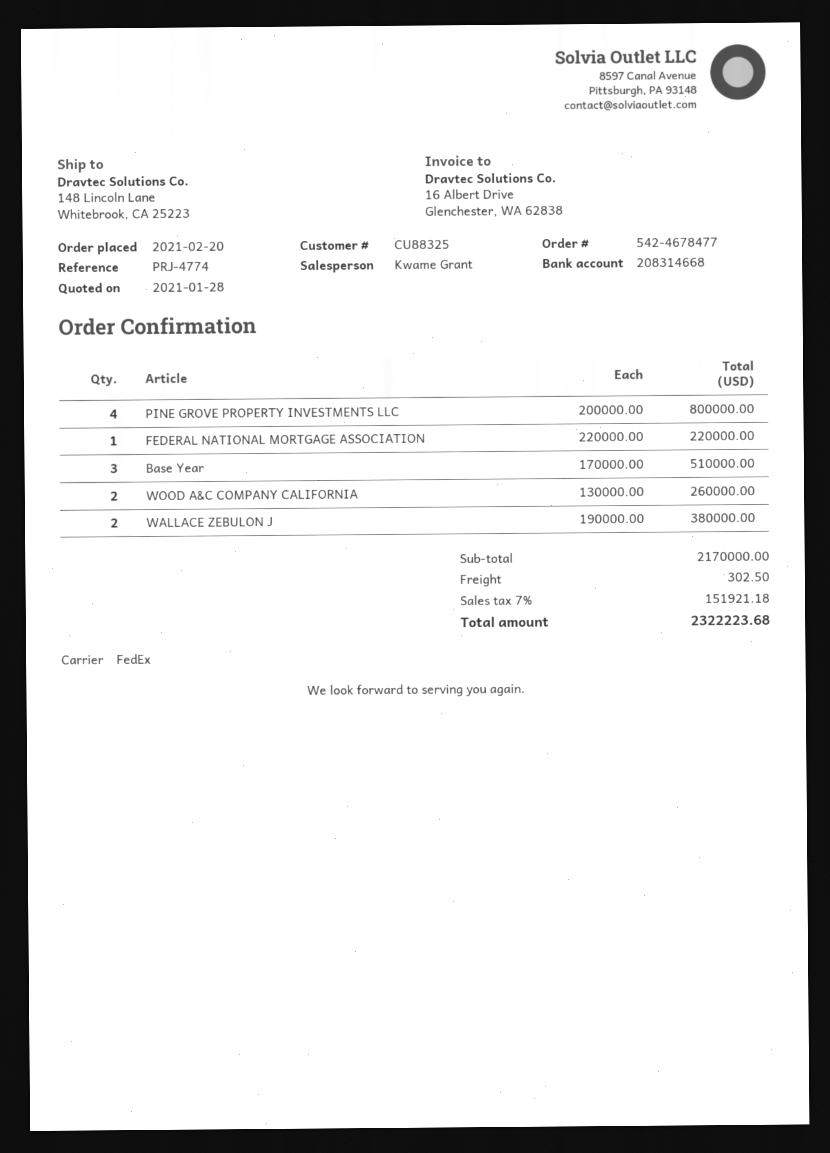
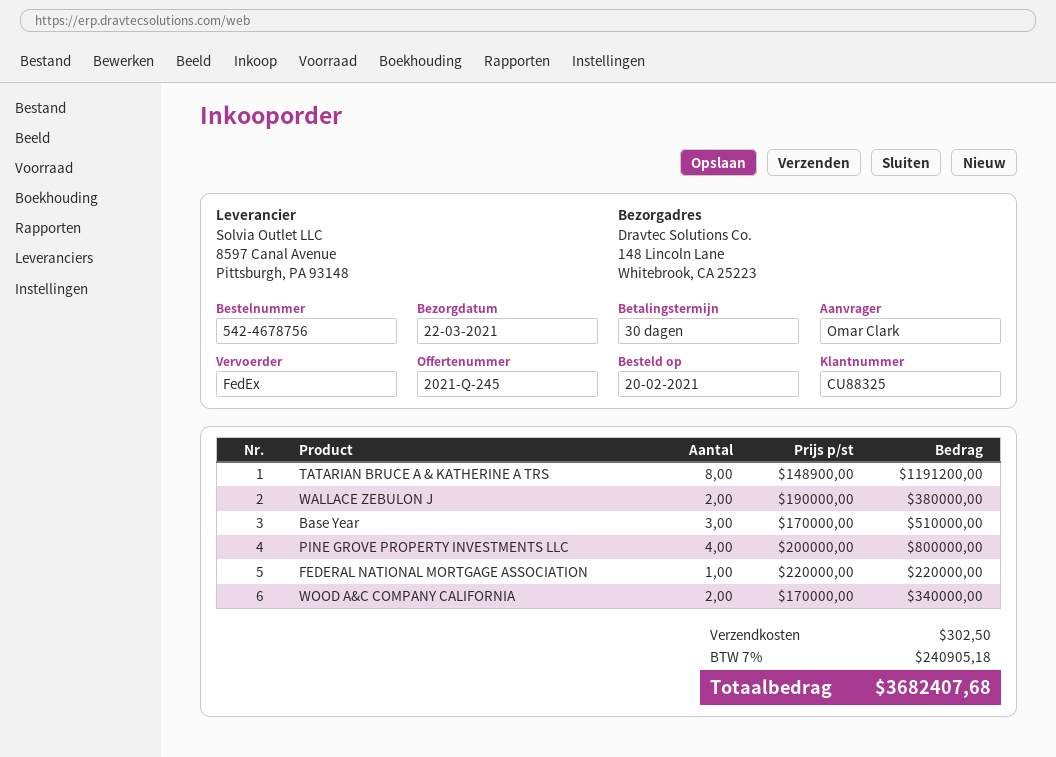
order number: 542-4678477 -> 542-4678756
WOOD A&C COMPANY CALIFORNIA: 2 x 130000.00 = 260000.00 -> 2 x 170000.00 = 340000.00
TATARIAN BRUCE A & KATHERINE A TRS: none -> 8 x 148900.00 = 1191200.00
tax: 7% = 151921.18 -> 7% = 240905.18
total: 2322223.68 -> 3682407.68

